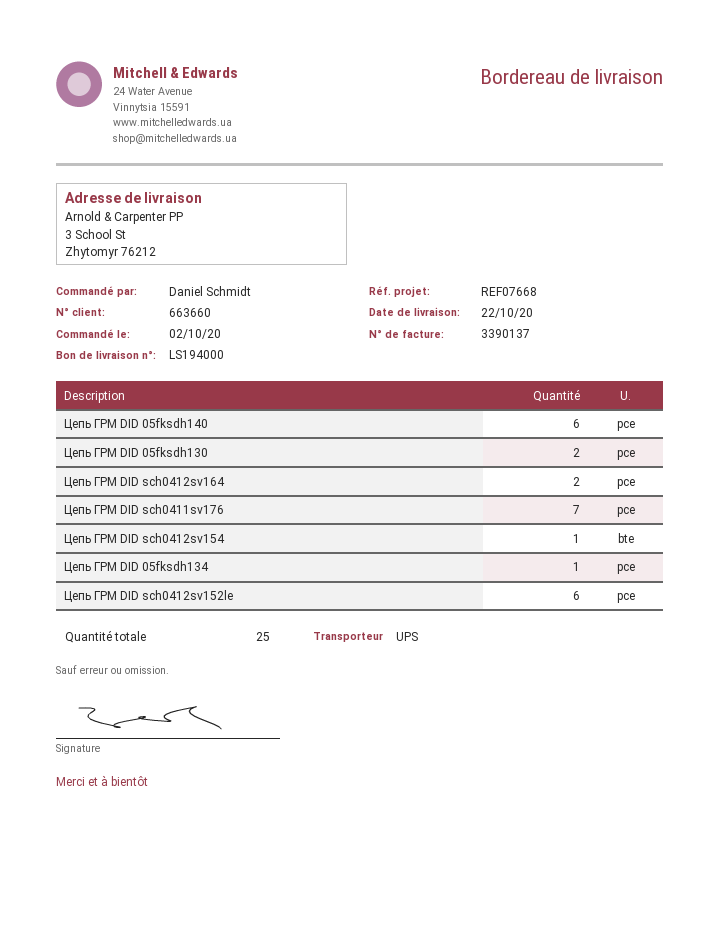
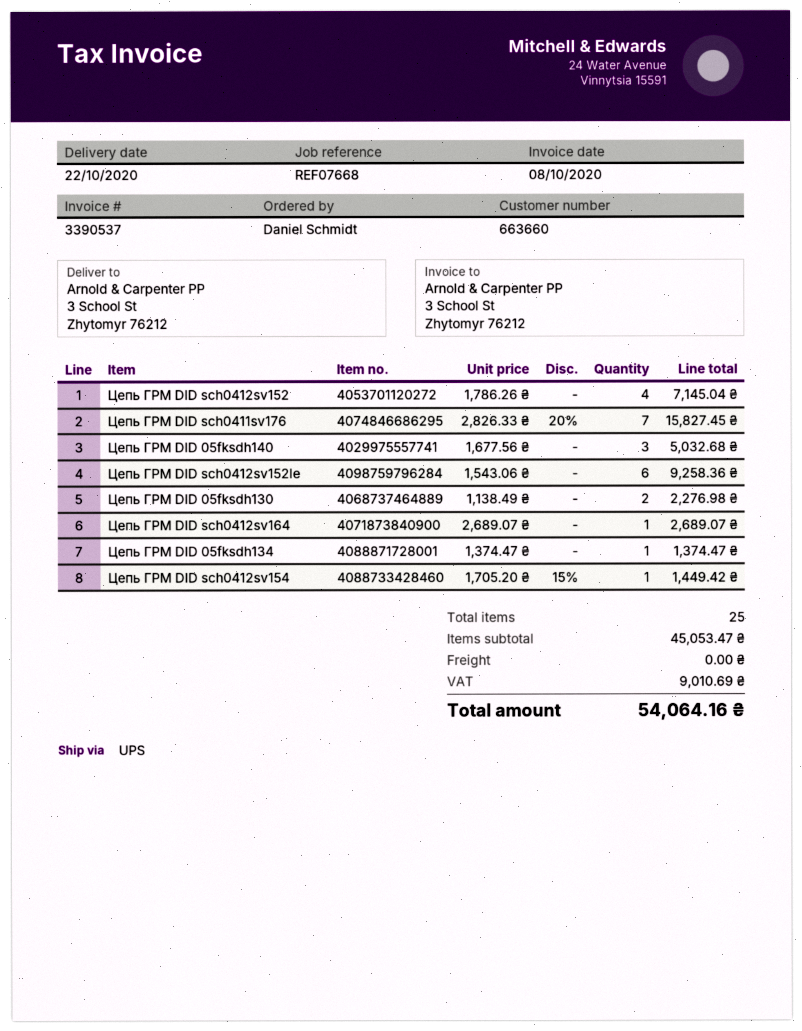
invoice number: 3390137 -> 3390537
Цепь ГРМ DID 05fksdh140: 6 -> 3
Цепь ГРМ DID sch0412sv164: 2 -> 1
Цепь ГРМ DID sch0412sv152: none -> 4

